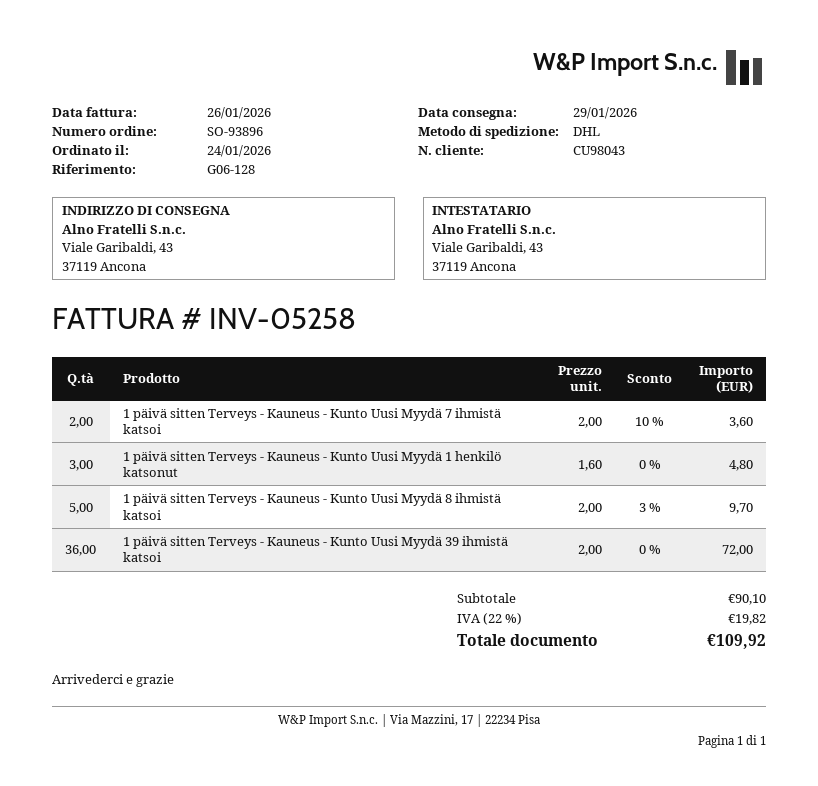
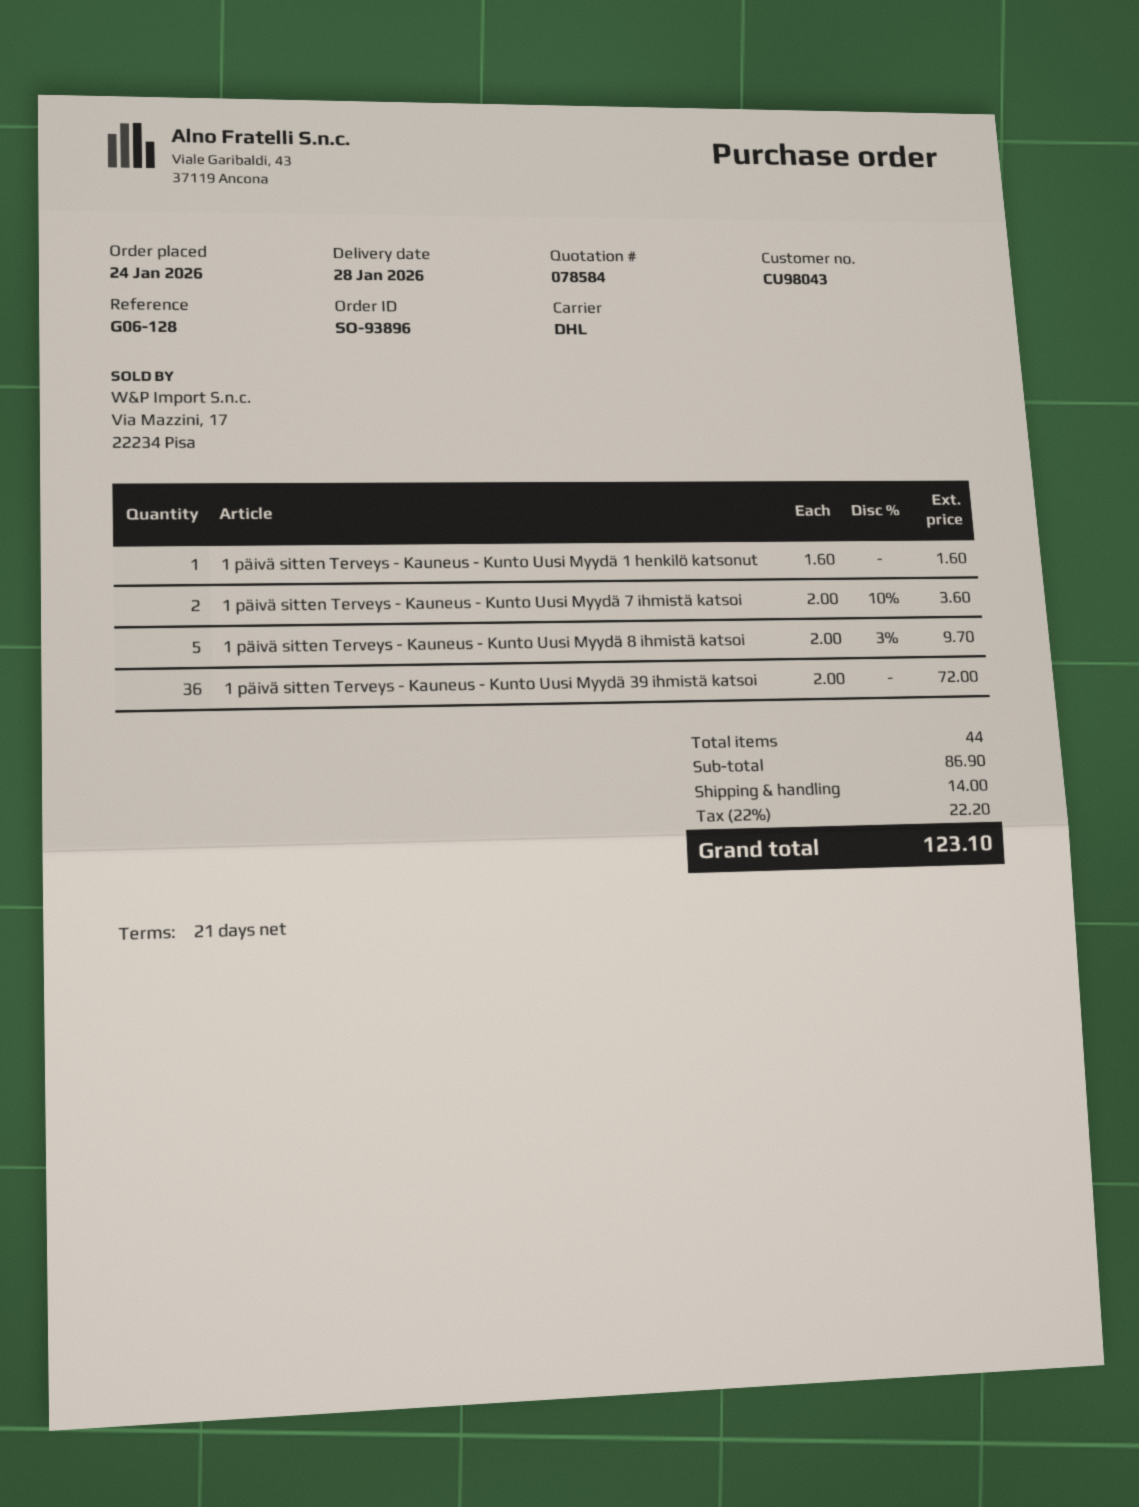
delivery date: 2026-01-29 -> 2026-01-28
1 päivä sitten Terveys - Kauneus - Kunto Uusi Myydä 1 henkilö katsonut: 3 x 1.60 = 4.80 -> 1 x 1.60 = 1.60
subtotal: 90.10 -> 86.90
shipping: none -> 14.00
tax: 22% = 19.82 -> 22% = 22.20
total: 109.92 -> 123.10

